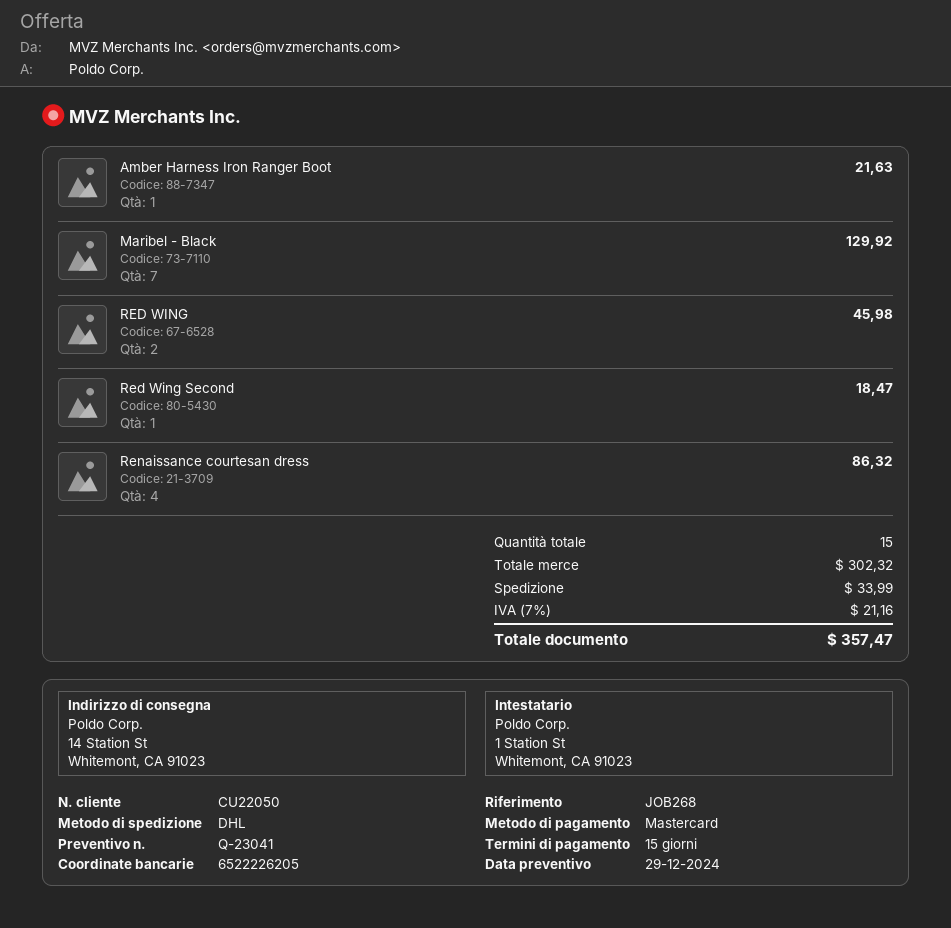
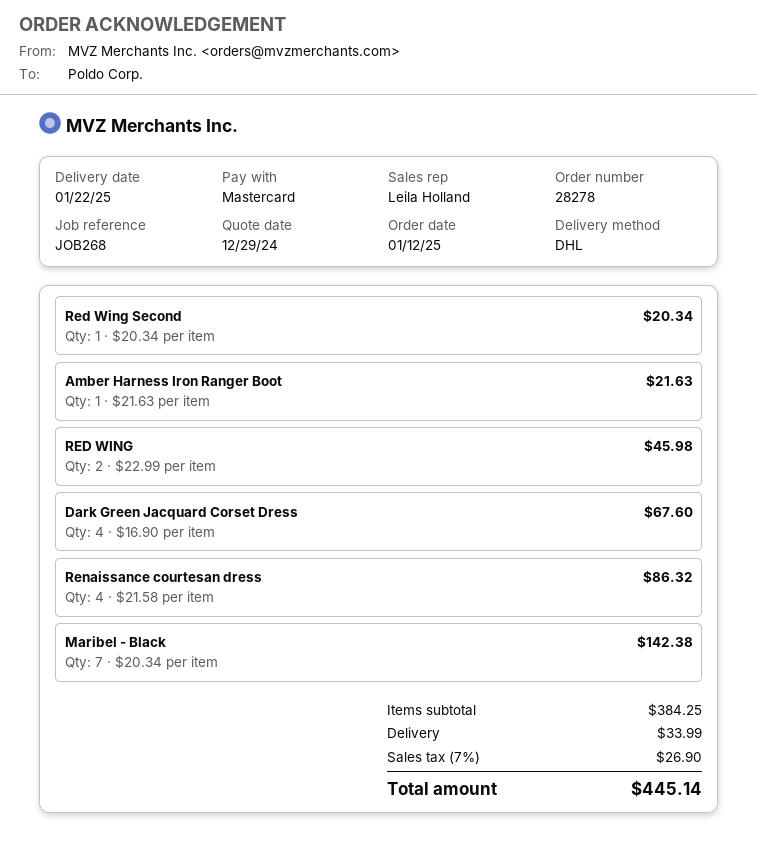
Maribel - Black: 7 for 129.92 -> 7 for 142.38
Red Wing Second: 1 for 18.47 -> 1 for 20.34
Dark Green Jacquard Corset Dress: none -> 4 for 67.60
subtotal: 302.32 -> 384.25
tax: 7% = 21.16 -> 7% = 26.90
total: 357.47 -> 445.14

